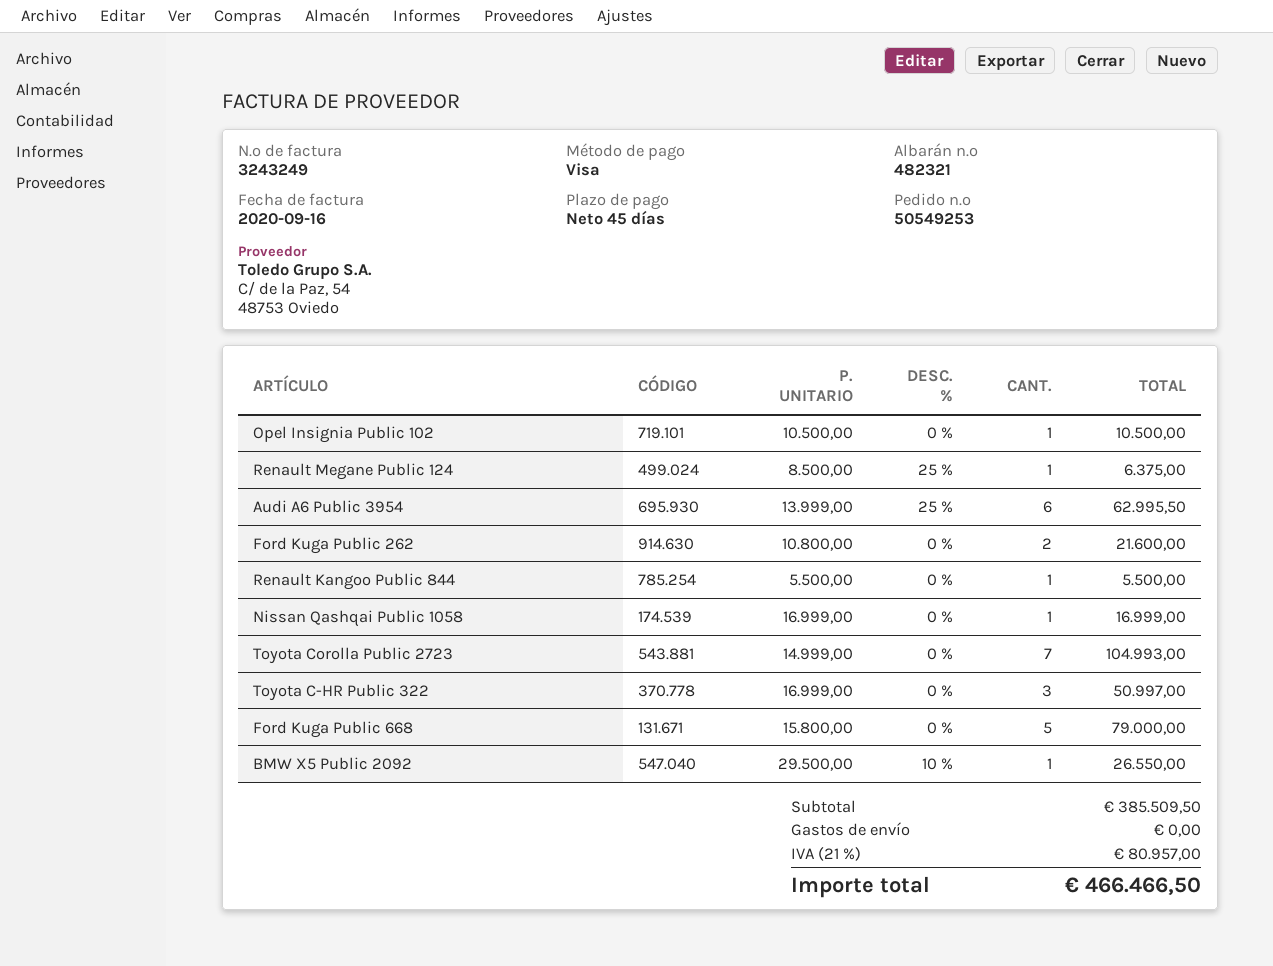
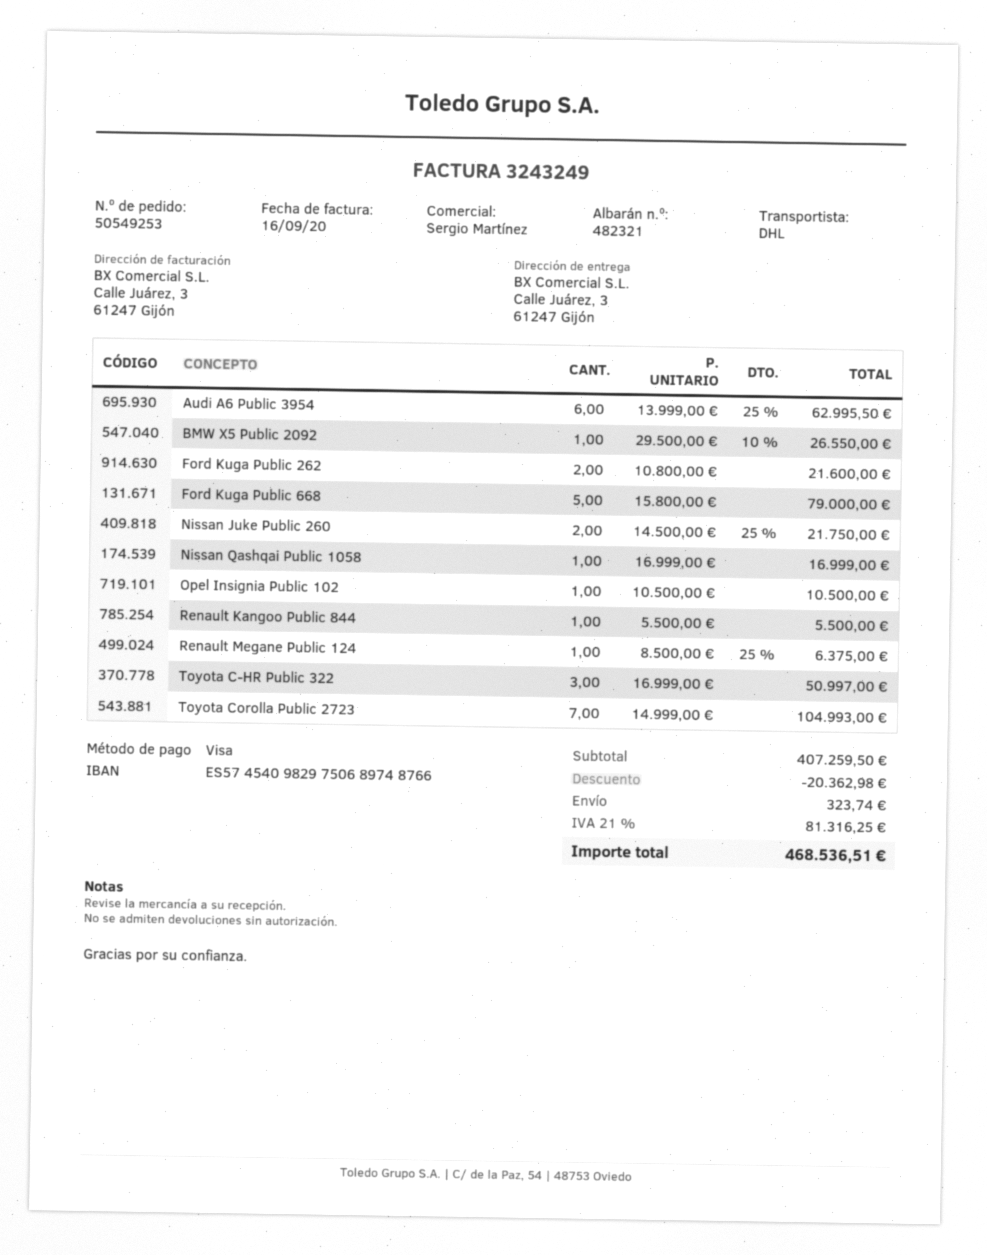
Nissan Juke Public 260: none -> 2 x 14500.00 - 25% = 21750.00
subtotal: 385509.50 -> 407259.50
discount: none -> 20362.98
shipping: 0.00 -> 323.74
tax: 21% = 80957.00 -> 21% = 81316.25
total: 466466.50 -> 468536.51

